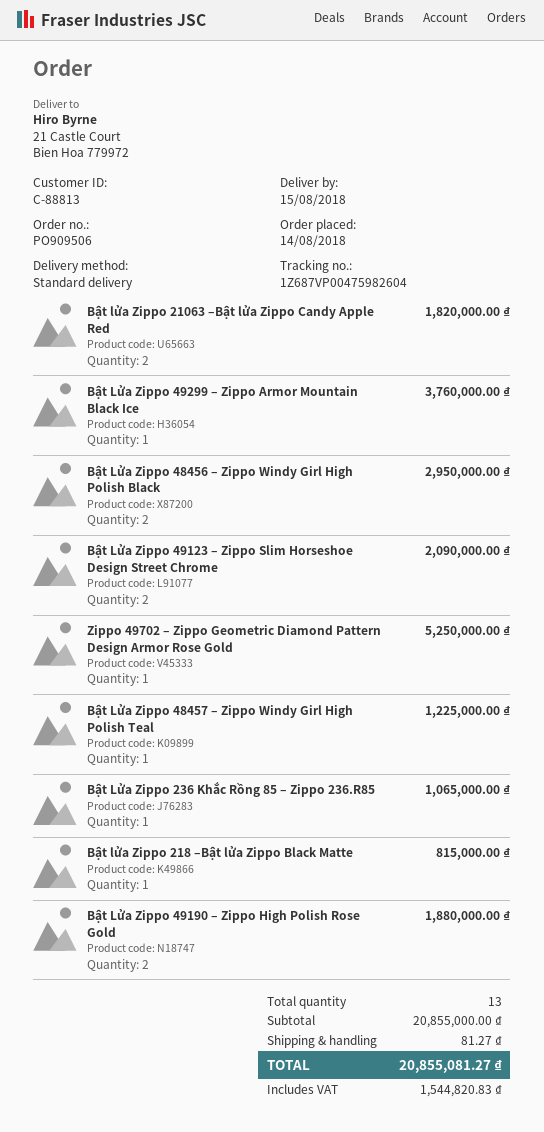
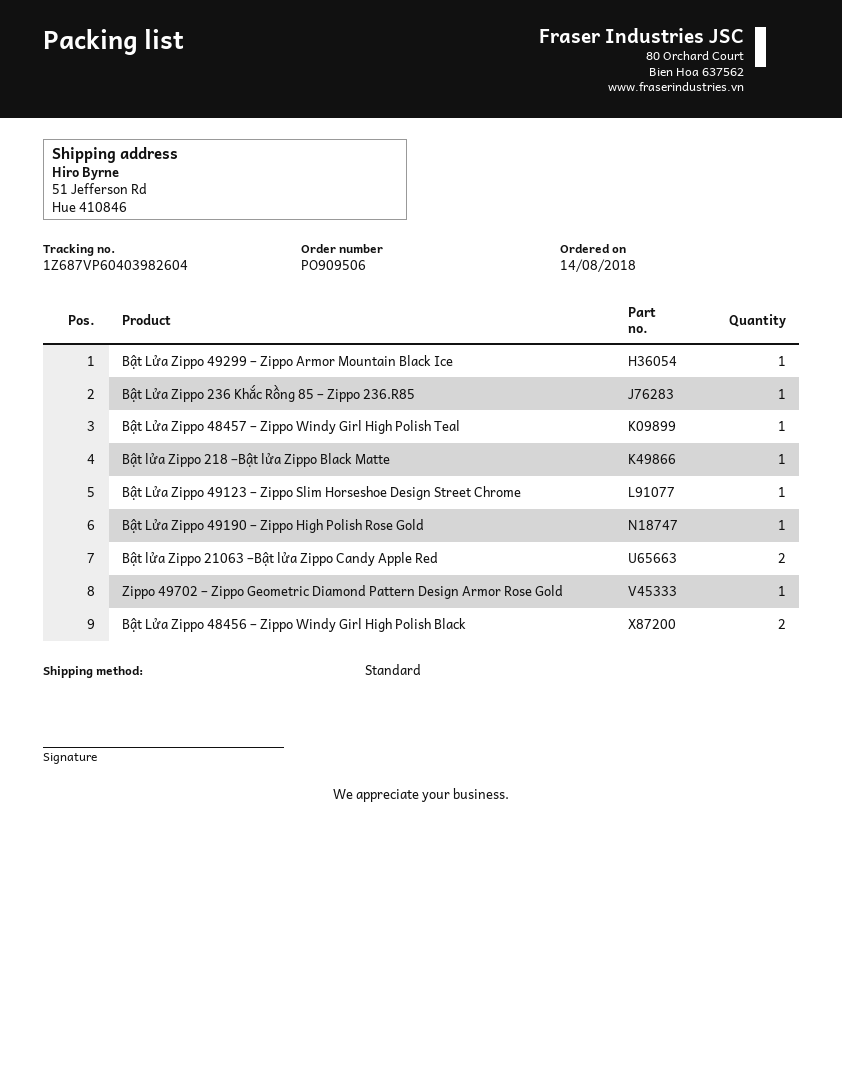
tracking number: 1Z687VP00475982604 -> 1Z687VP60403982604
ship to: 21 Castle Court, Bien Hoa 779972 -> 51 Jefferson Rd, Hue 410846
Bật Lửa Zippo 49123 – Zippo Slim Horseshoe Design Street Chrome: 2 -> 1
Bật Lửa Zippo 49190 – Zippo High Polish Rose Gold: 2 -> 1

